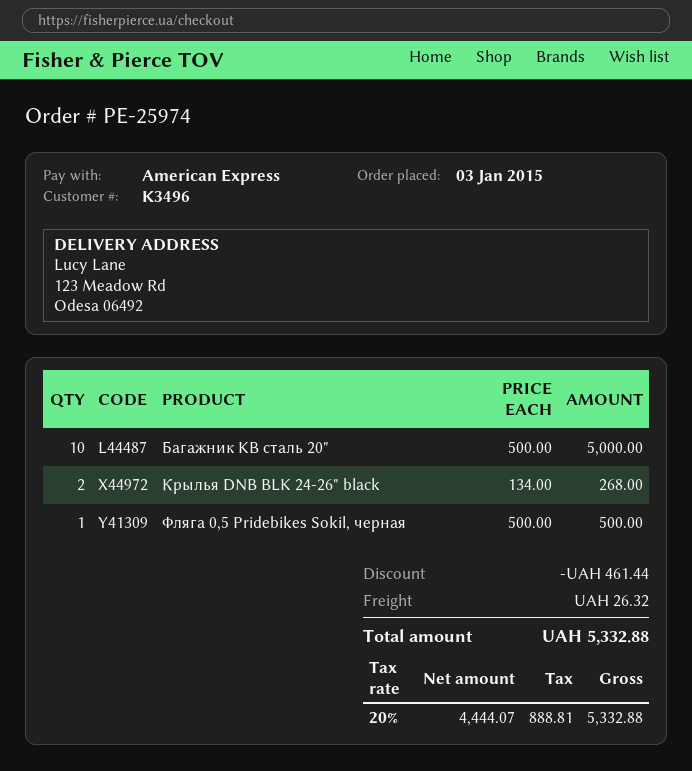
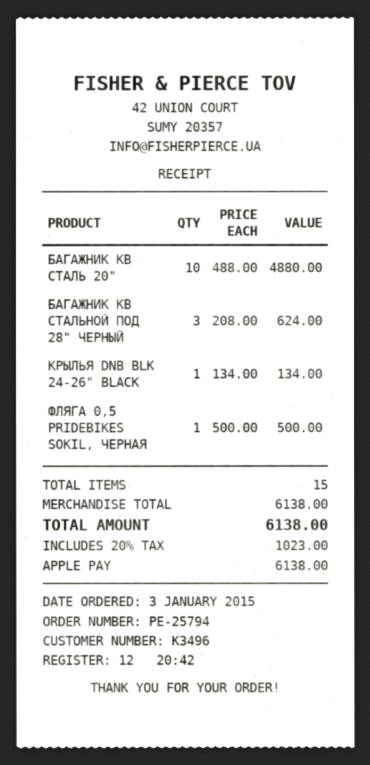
order number: PE-25974 -> PE-25794
payment method: American Express -> Apple Pay
Багажник KB сталь 20": 10 x 500.00 = 5000.00 -> 10 x 488.00 = 4880.00
Крылья DNB BLK 24-26" black: 2 x 134.00 = 268.00 -> 1 x 134.00 = 134.00
БАГАЖНИК KB СТАЛЬНОЙ ПОД 28" ЧЕРНЫЙ: none -> 3 x 208.00 = 624.00
discount: 461.44 -> none
shipping: 26.32 -> none
tax: 20% = 888.81 -> 20% = 1023.00
total: 5332.88 -> 6138.00

